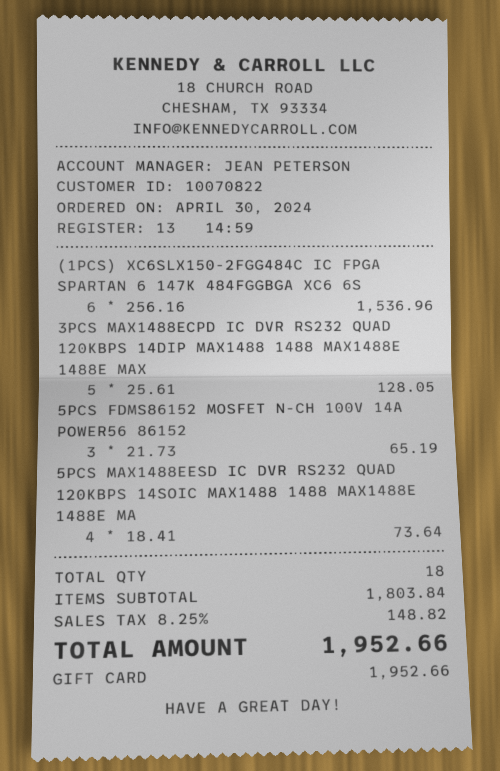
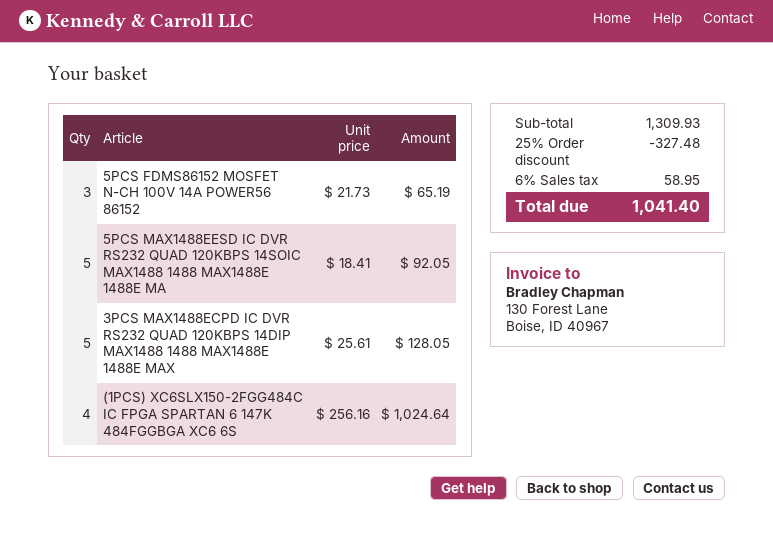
(1PCS) XC6SLX150-2FGG484C IC FPGA SPARTAN 6 147K 484FGGBGA XC6 6S: 6 x 256.16 = 1536.96 -> 4 x 256.16 = 1024.64
5PCS MAX1488EESD IC DVR RS232 QUAD 120KBPS 14SOIC MAX1488 1488 MAX1488E 1488E MA: 4 x 18.41 = 73.64 -> 5 x 18.41 = 92.05
subtotal: 1803.84 -> 1309.93
discount: none -> 25% = 327.48
tax: 8.25% = 148.82 -> 6% = 58.95
total: 1952.66 -> 1041.40

